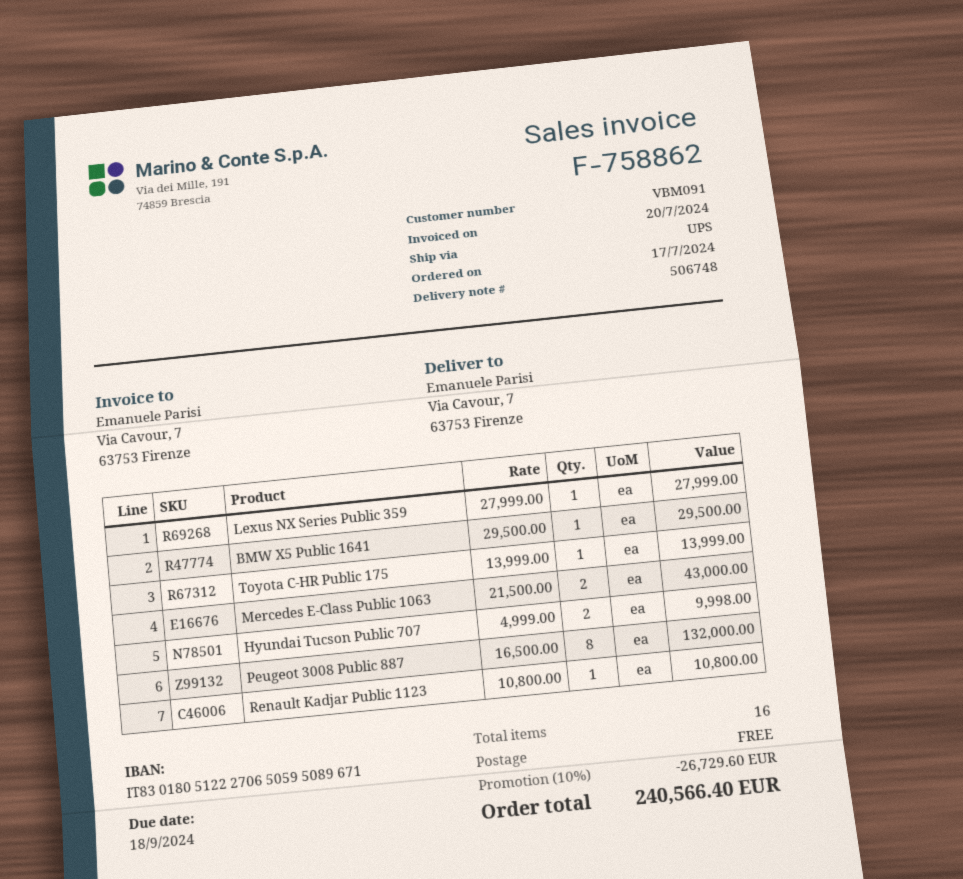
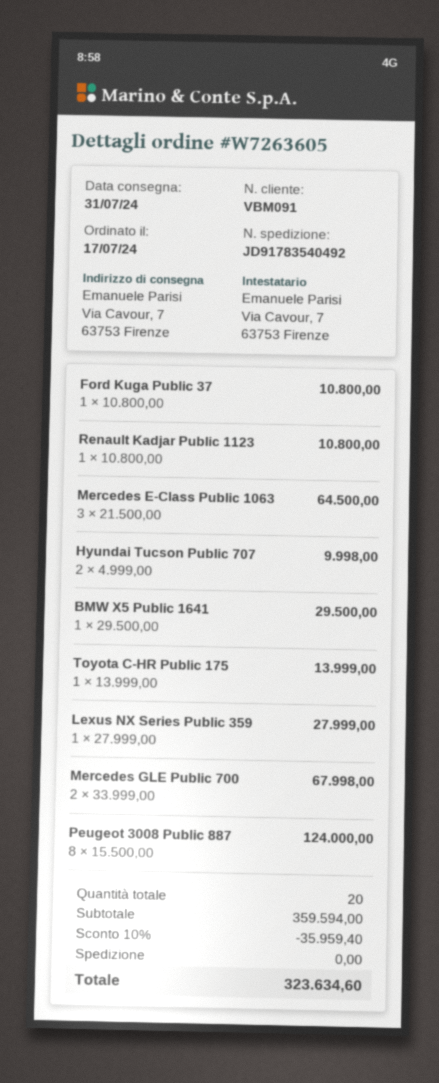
Mercedes E-Class Public 1063: 2 x 21500.00 = 43000.00 -> 3 x 21500.00 = 64500.00
Peugeot 3008 Public 887: 8 x 16500.00 = 132000.00 -> 8 x 15500.00 = 124000.00
Ford Kuga Public 37: none -> 1 x 10800.00 = 10800.00
Mercedes GLE Public 700: none -> 2 x 33999.00 = 67998.00
total quantity: 16 -> 20
discount: 10% = 26729.60 -> 10% = 35959.40
total: 240566.40 -> 323634.60

